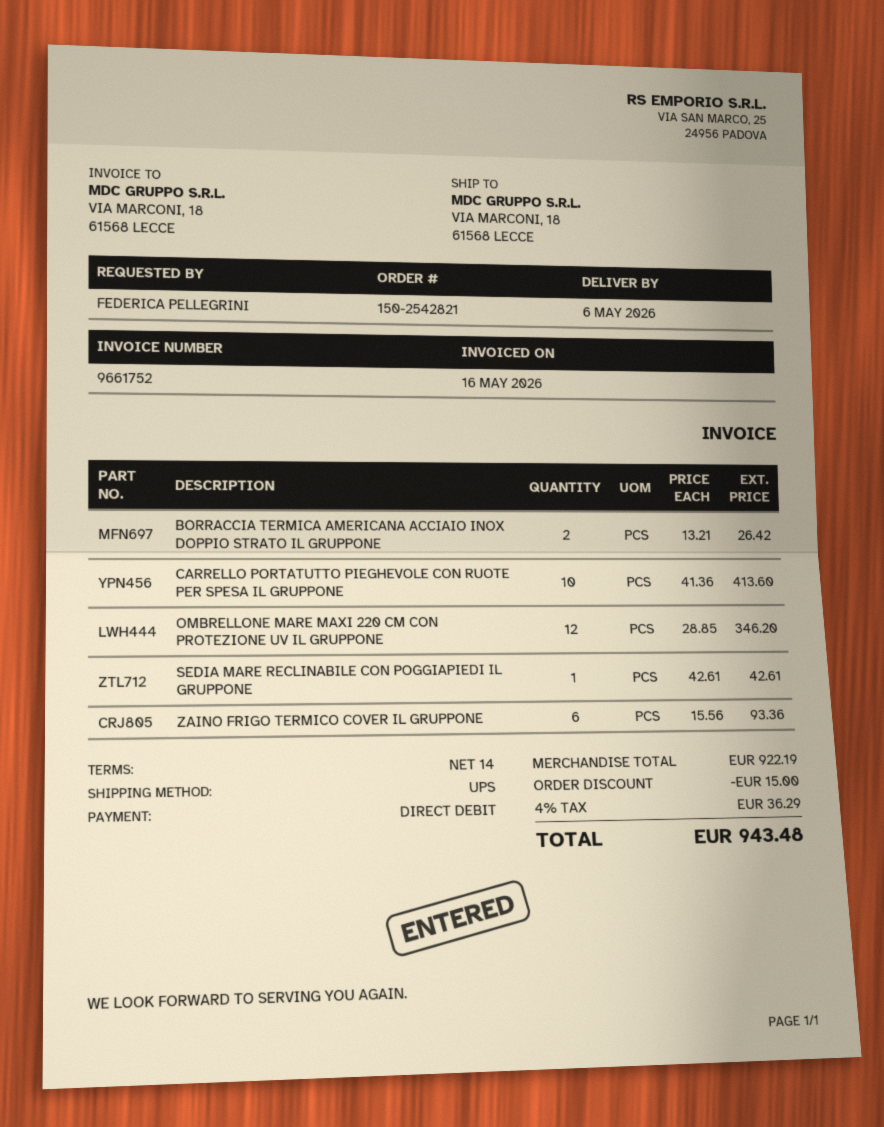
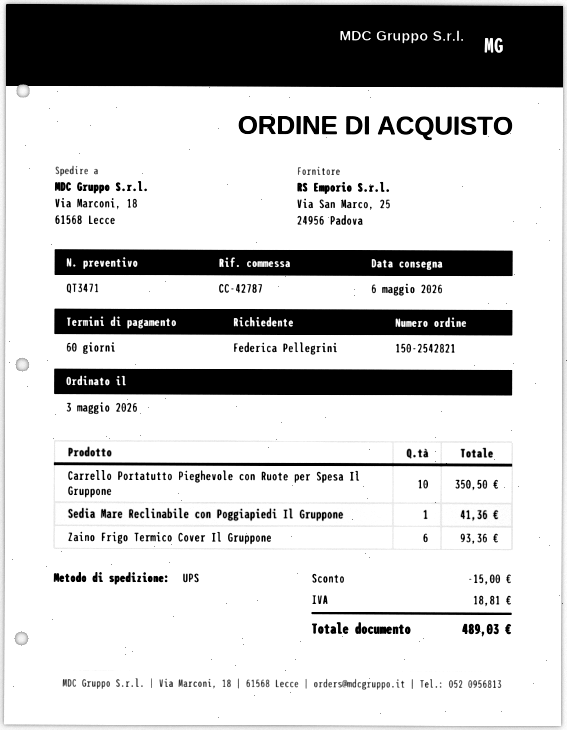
payment terms: 14 days -> 60 days
BORRACCIA TERMICA AMERICANA ACCIAIO INOX DOPPIO STRATO IL GRUPPONE: 2 for 26.42 -> none
CARRELLO PORTATUTTO PIEGHEVOLE CON RUOTE PER SPESA IL GRUPPONE: 10 for 413.60 -> 10 for 350.50
OMBRELLONE MARE MAXI 220 CM CON PROTEZIONE UV IL GRUPPONE: 12 for 346.20 -> none
SEDIA MARE RECLINABILE CON POGGIAPIEDI IL GRUPPONE: 1 for 42.61 -> 1 for 41.36
tax: 36.29 -> 18.81
total: 943.48 -> 489.03

